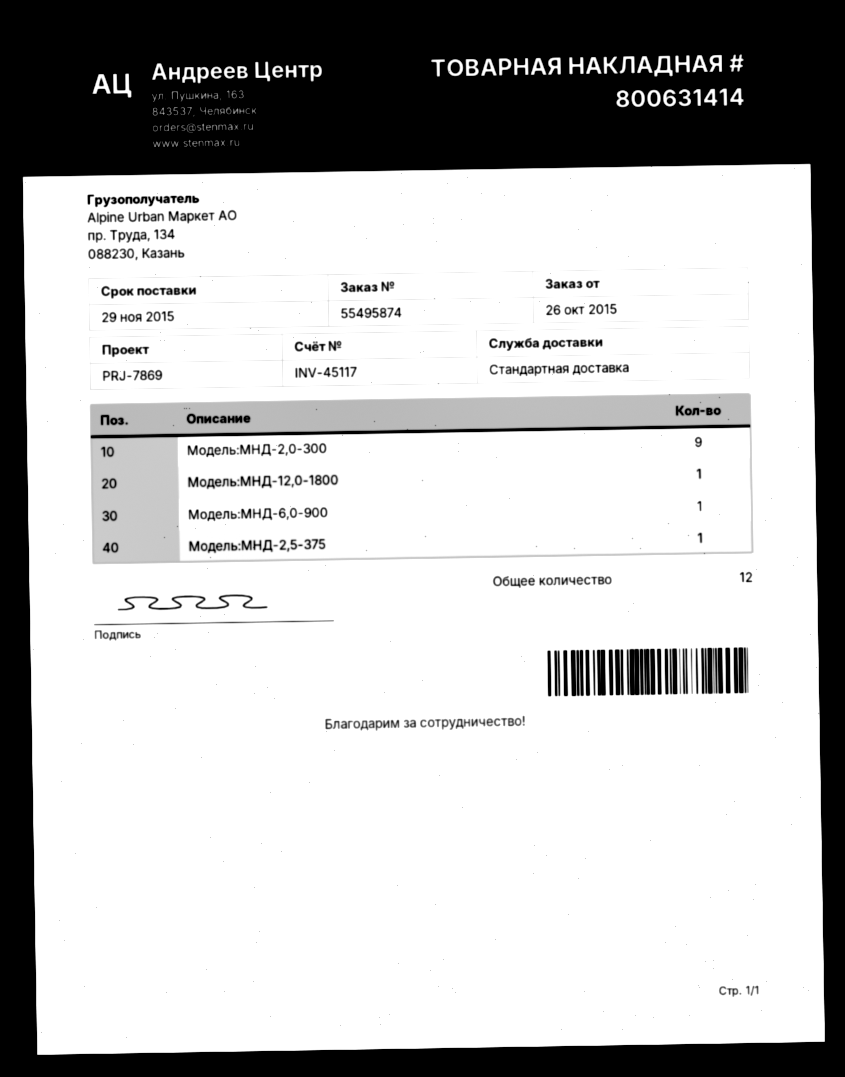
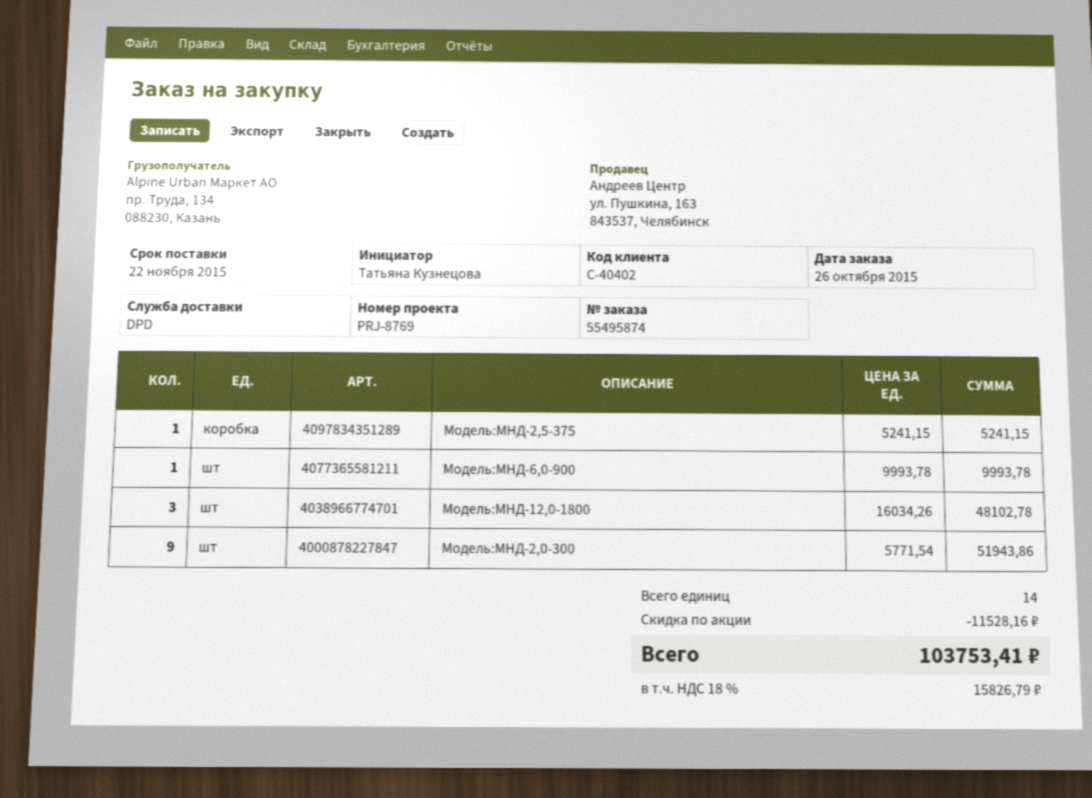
delivery date: 2015-11-29 -> 2015-11-22
reference: PRJ-7869 -> PRJ-8769
shipping method: standard -> DPD
Модель:МНД-12,0-1800: 1 -> 3
total quantity: 12 -> 14

